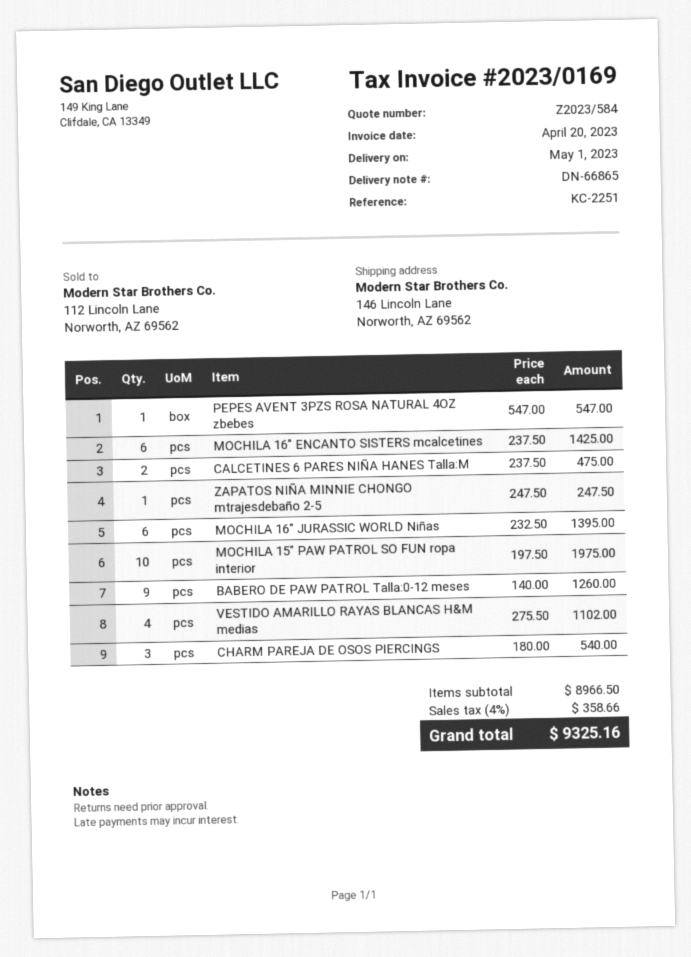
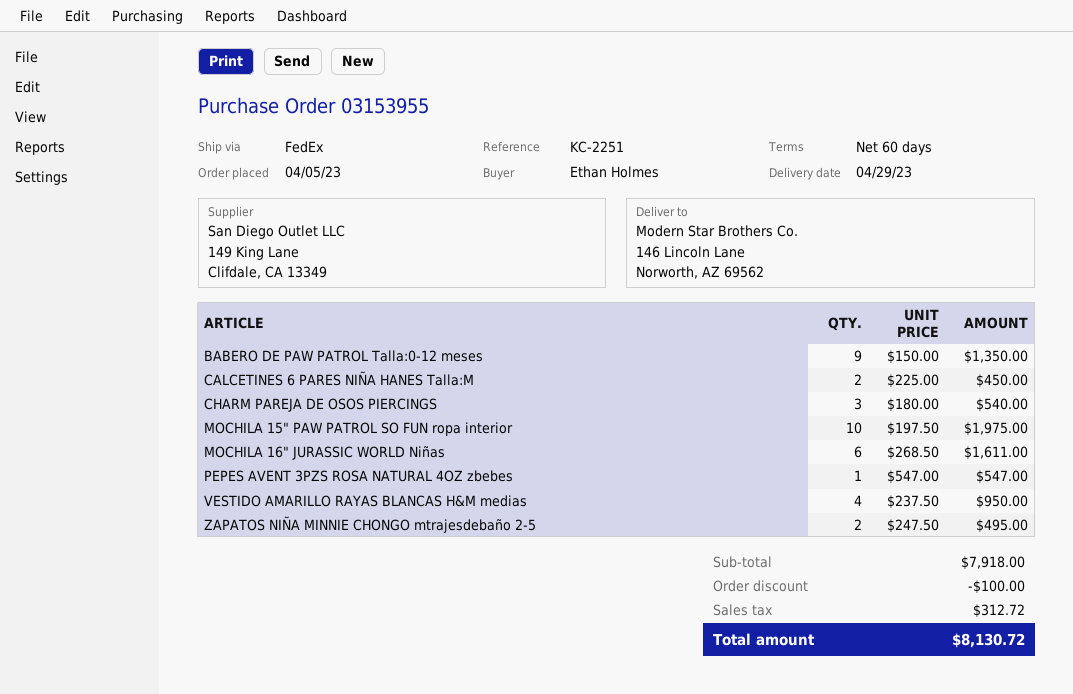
delivery date: 2023-05-01 -> 2023-04-29
MOCHILA 16" ENCANTO SISTERS mcalcetines: 6 x 237.50 = 1425.00 -> none
CALCETINES 6 PARES NIÑA HANES Talla:M: 2 x 237.50 = 475.00 -> 2 x 225.00 = 450.00
ZAPATOS NIÑA MINNIE CHONGO mtrajesdebaño 2-5: 1 x 247.50 = 247.50 -> 2 x 247.50 = 495.00
MOCHILA 16" JURASSIC WORLD Niñas: 6 x 232.50 = 1395.00 -> 6 x 268.50 = 1611.00
BABERO DE PAW PATROL Talla:0-12 meses: 9 x 140.00 = 1260.00 -> 9 x 150.00 = 1350.00
VESTIDO AMARILLO RAYAS BLANCAS H&M medias: 4 x 275.50 = 1102.00 -> 4 x 237.50 = 950.00
subtotal: 8966.50 -> 7918.00
discount: none -> 100.00
tax: 358.66 -> 312.72
total: 9325.16 -> 8130.72

